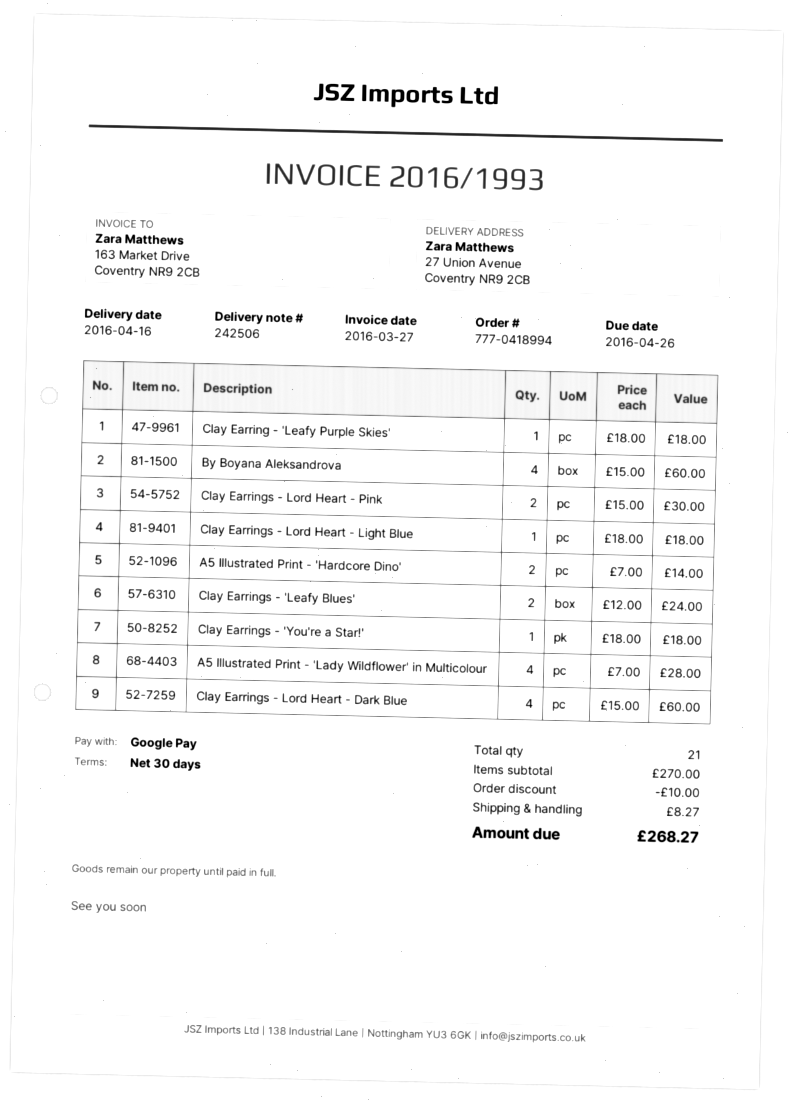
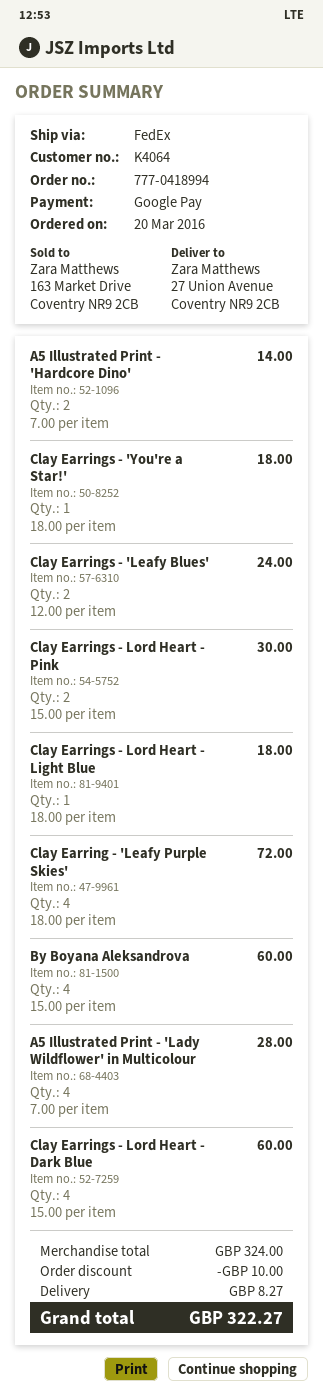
Clay Earring - 'Leafy Purple Skies': 1 x 18.00 = 18.00 -> 4 x 18.00 = 72.00
subtotal: 270.00 -> 324.00
total: 268.27 -> 322.27

